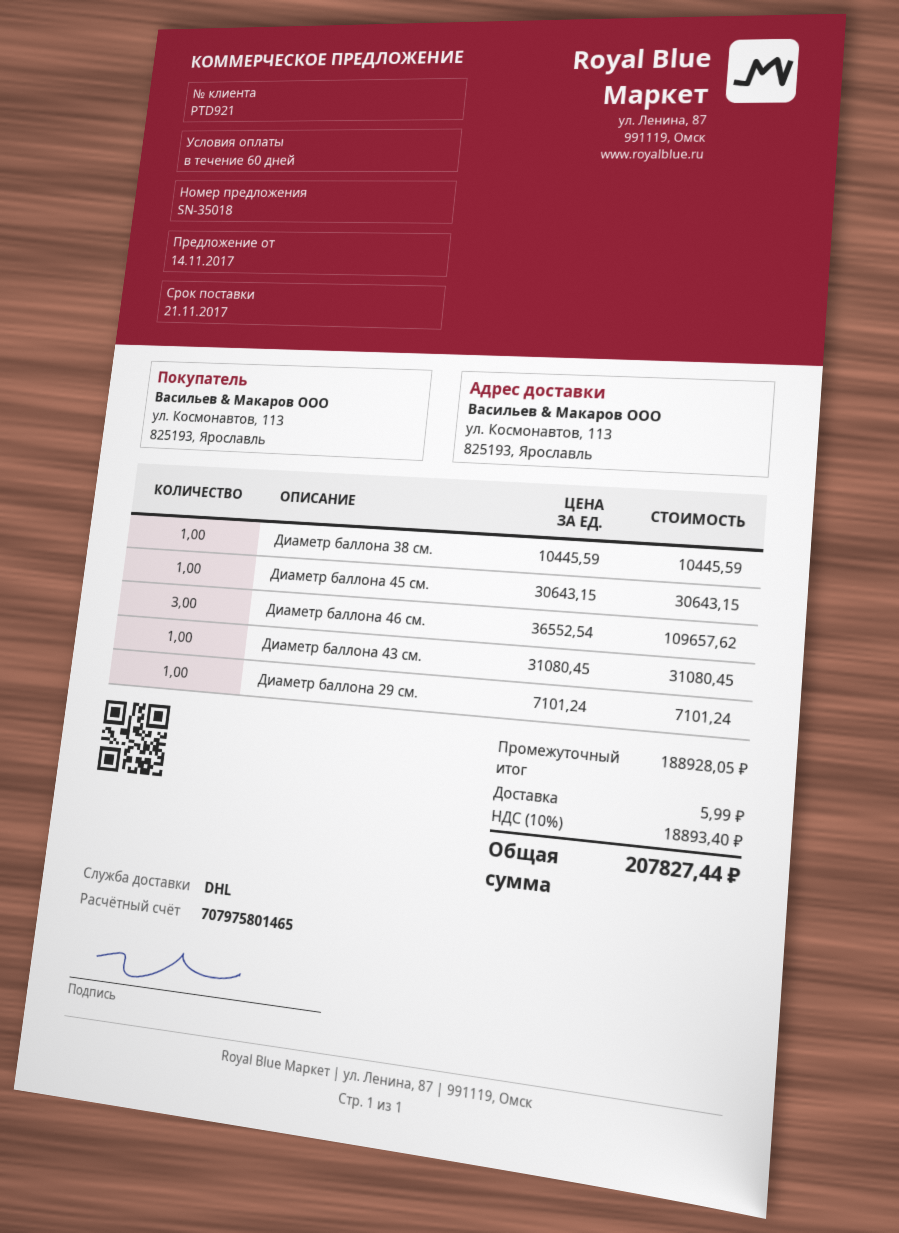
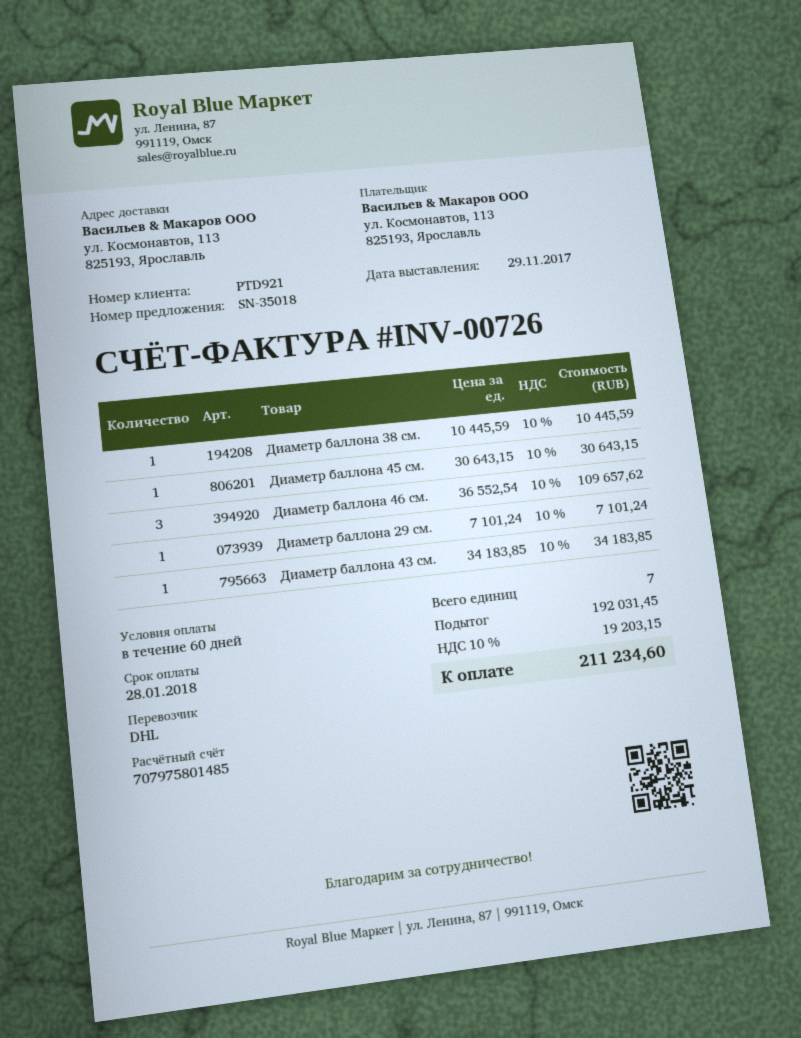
bank account: 707975801465 -> 707975801485
Диаметр баллона 43 см.: 1 x 31080.45 = 31080.45 -> 1 x 34183.85 = 34183.85
subtotal: 188928.05 -> 192031.45
shipping: 5.99 -> none
tax: 10% = 18893.40 -> 10% = 19203.15
total: 207827.44 -> 211234.60

